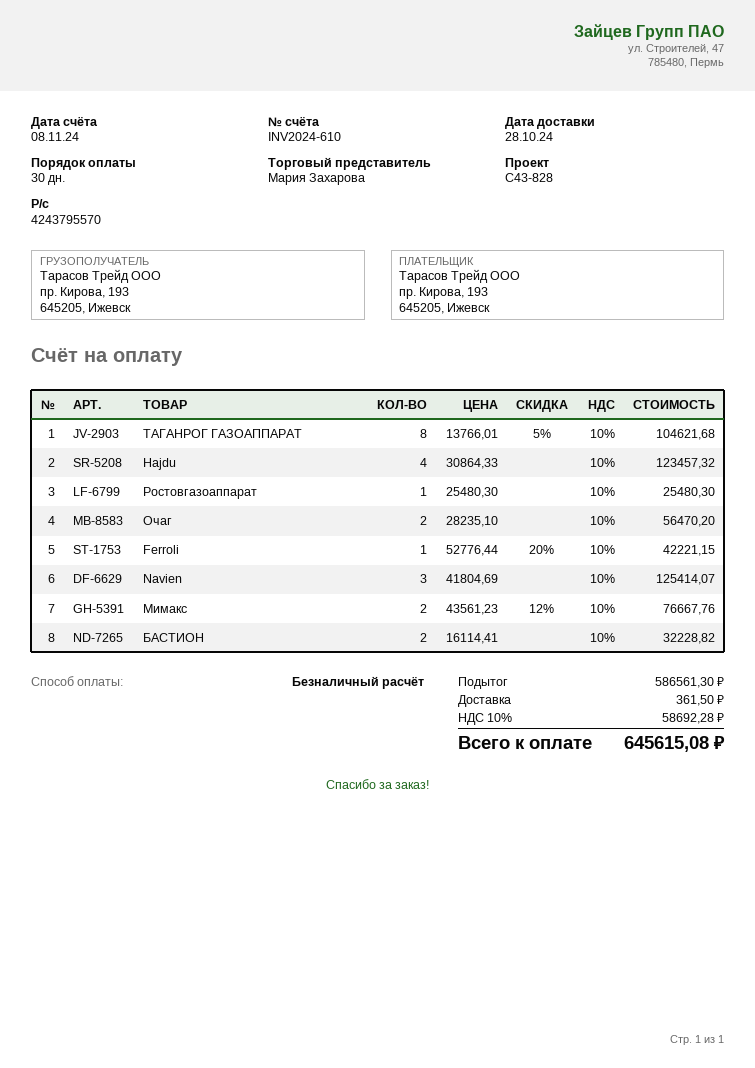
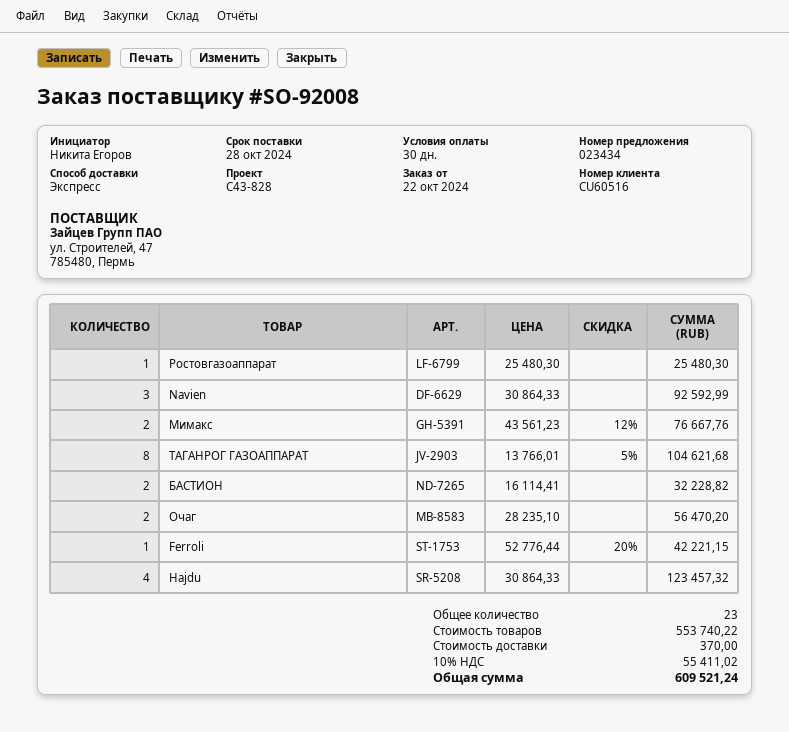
Navien: 3 x 41804.69 = 125414.07 -> 3 x 30864.33 = 92592.99
subtotal: 586561.30 -> 553740.22
shipping: 361.50 -> 370.00
tax: 10% = 58692.28 -> 10% = 55411.02
total: 645615.08 -> 609521.24

